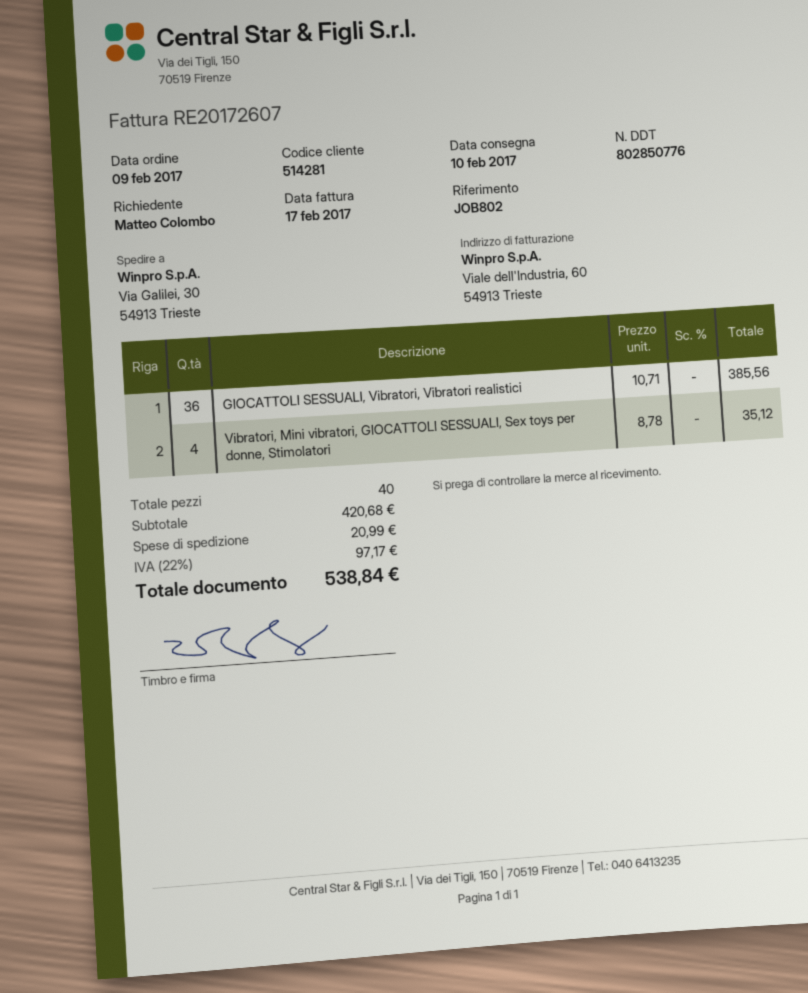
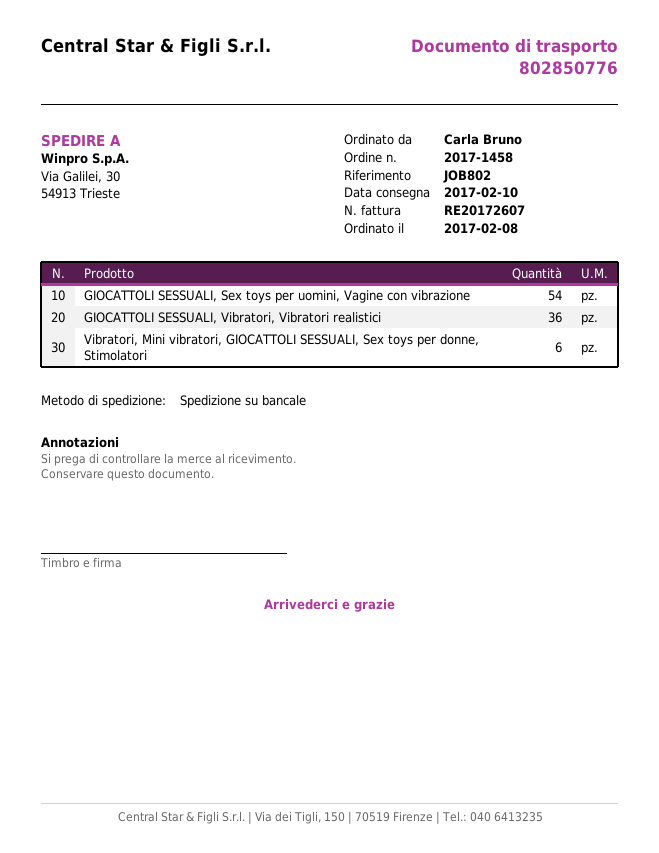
order date: 2017-02-09 -> 2017-02-08
ordered by: Matteo Colombo -> Carla Bruno
Vibratori, Mini vibratori, GIOCATTOLI SESSUALI, Sex toys per donne, Stimolatori: 4 -> 6
GIOCATTOLI SESSUALI, Sex toys per uomini, Vagine con vibrazione: none -> 54

